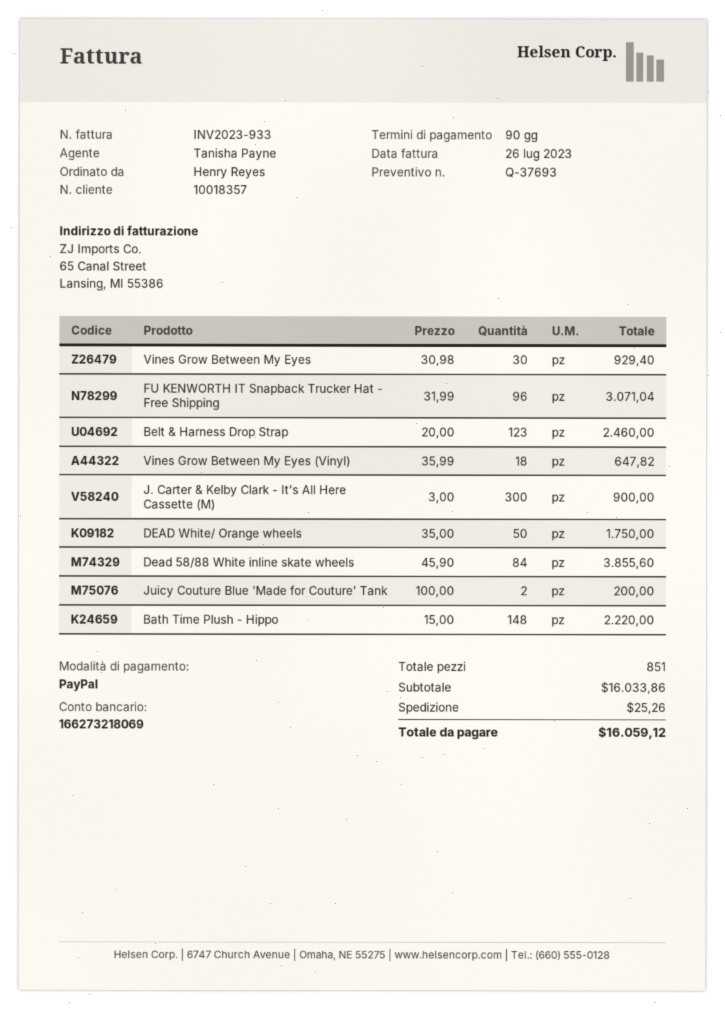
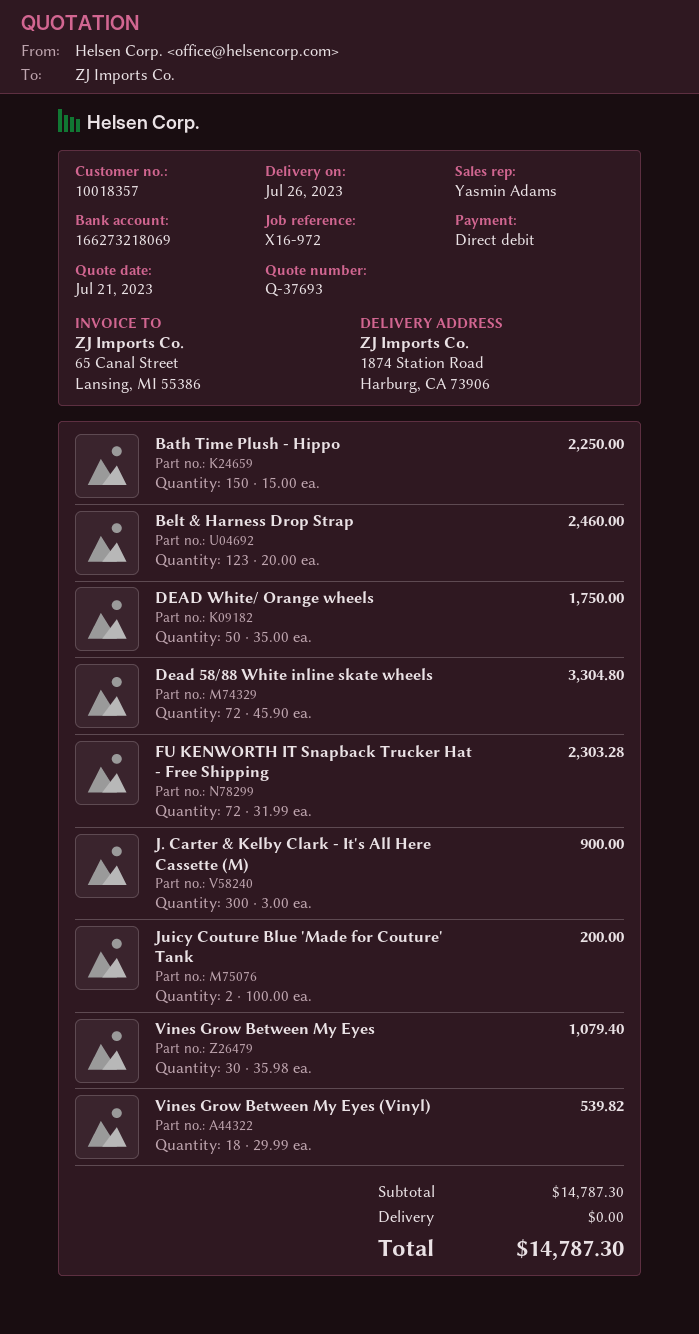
sales rep: Tanisha Payne -> Yasmin Adams
payment method: PayPal -> direct debit
Vines Grow Between My Eyes: 30 x 30.98 = 929.40 -> 30 x 35.98 = 1079.40
FU KENWORTH IT Snapback Trucker Hat - Free Shipping: 96 x 31.99 = 3071.04 -> 72 x 31.99 = 2303.28
Vines Grow Between My Eyes (Vinyl): 18 x 35.99 = 647.82 -> 18 x 29.99 = 539.82
Dead 58/88 White inline skate wheels: 84 x 45.90 = 3855.60 -> 72 x 45.90 = 3304.80
Bath Time Plush - Hippo: 148 x 15.00 = 2220.00 -> 150 x 15.00 = 2250.00
subtotal: 16033.86 -> 14787.30
shipping: 25.26 -> 0.00
total: 16059.12 -> 14787.30

